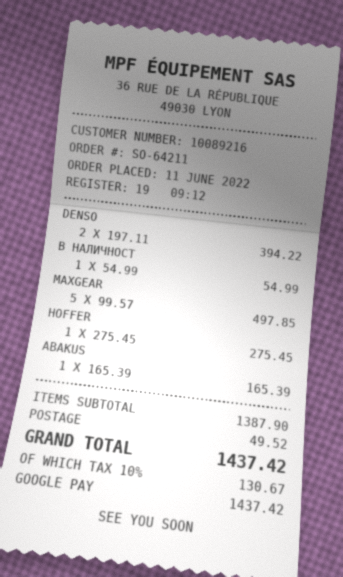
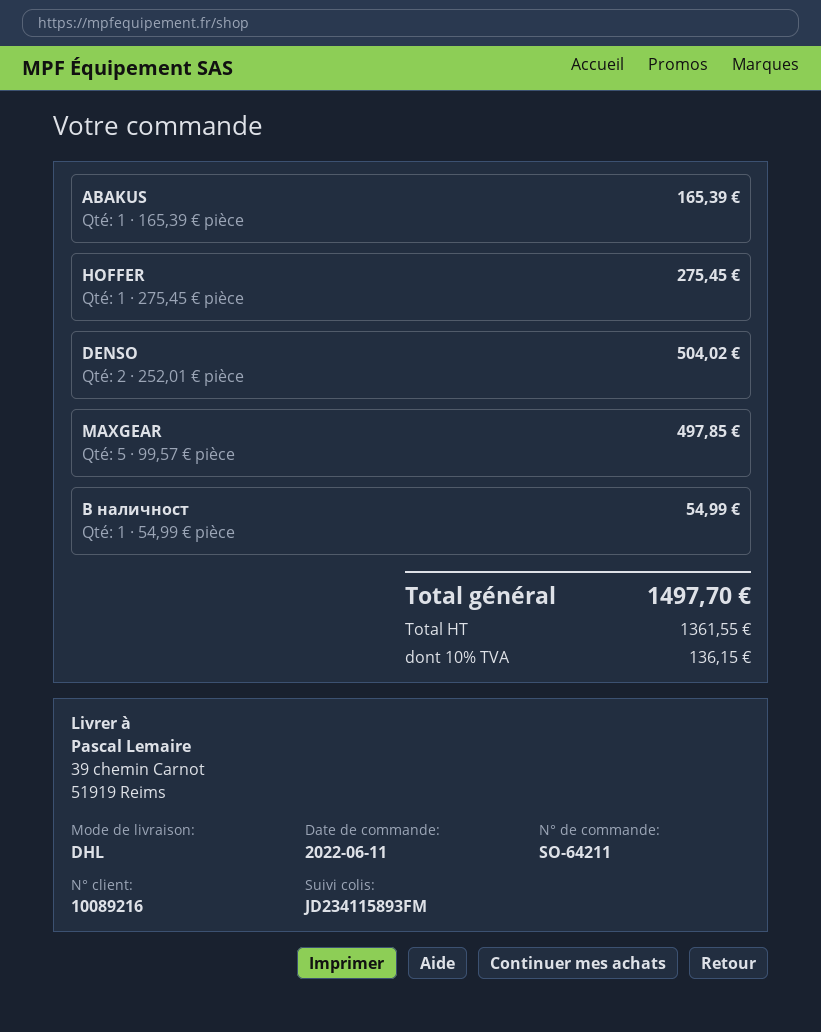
DENSO: 2 x 197.11 = 394.22 -> 2 x 252.01 = 504.02
shipping: 49.52 -> none
tax: 10% = 130.67 -> 10% = 136.15
total: 1437.42 -> 1497.70

